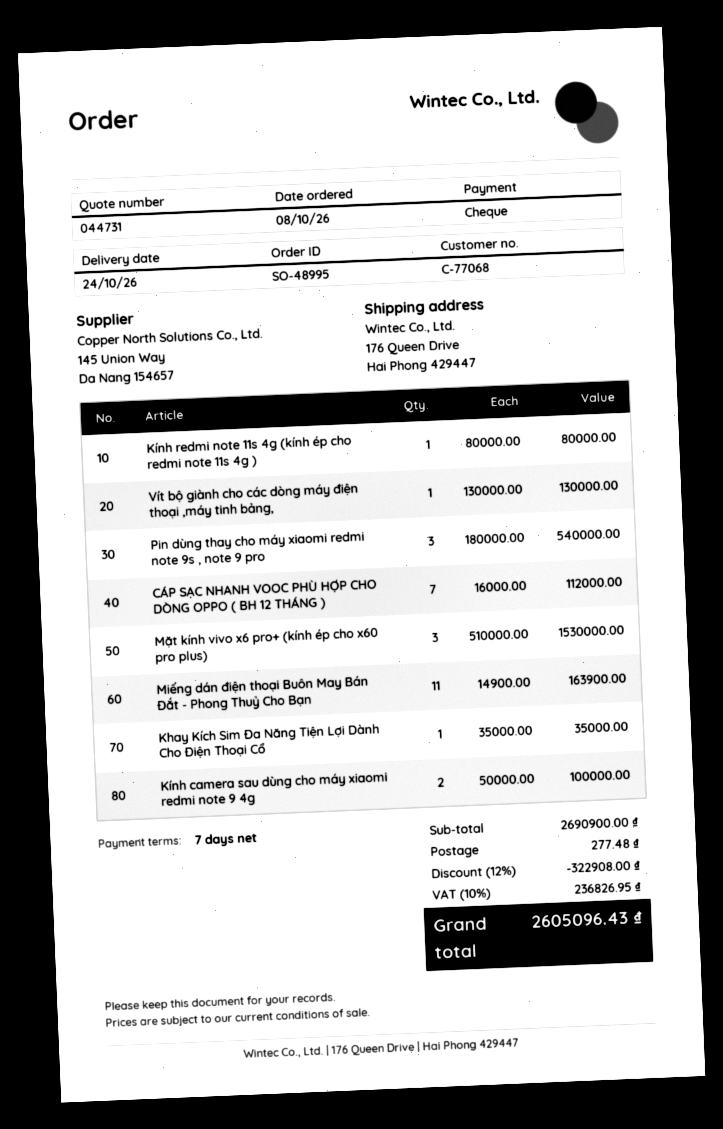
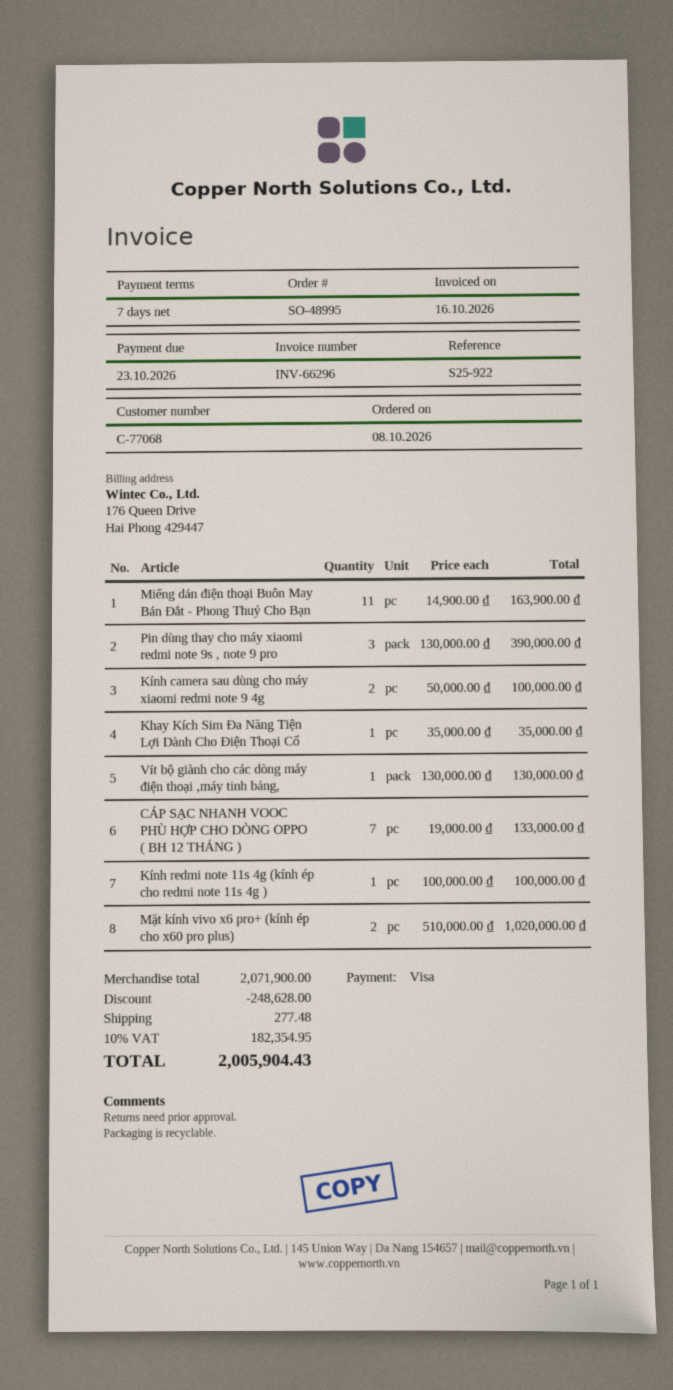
payment method: cheque -> Visa
Kính redmi note 11s 4g (kính ép cho redmi note 11s 4g ): 1 x 80000.00 = 80000.00 -> 1 x 100000.00 = 100000.00
Pin dùng thay cho máy xiaomi redmi note 9s , note 9 pro: 3 x 180000.00 = 540000.00 -> 3 x 130000.00 = 390000.00
CÁP SẠC NHANH VOOC PHÙ HỢP CHO DÒNG OPPO ( BH 12 THÁNG ): 7 x 16000.00 = 112000.00 -> 7 x 19000.00 = 133000.00
Mặt kính vivo x6 pro+ (kính ép cho x60 pro plus): 3 x 510000.00 = 1530000.00 -> 2 x 510000.00 = 1020000.00
subtotal: 2690900.00 -> 2071900.00
discount: 322908.00 -> 248628.00
tax: 10% = 236826.95 -> 10% = 182354.95
total: 2605096.43 -> 2005904.43

